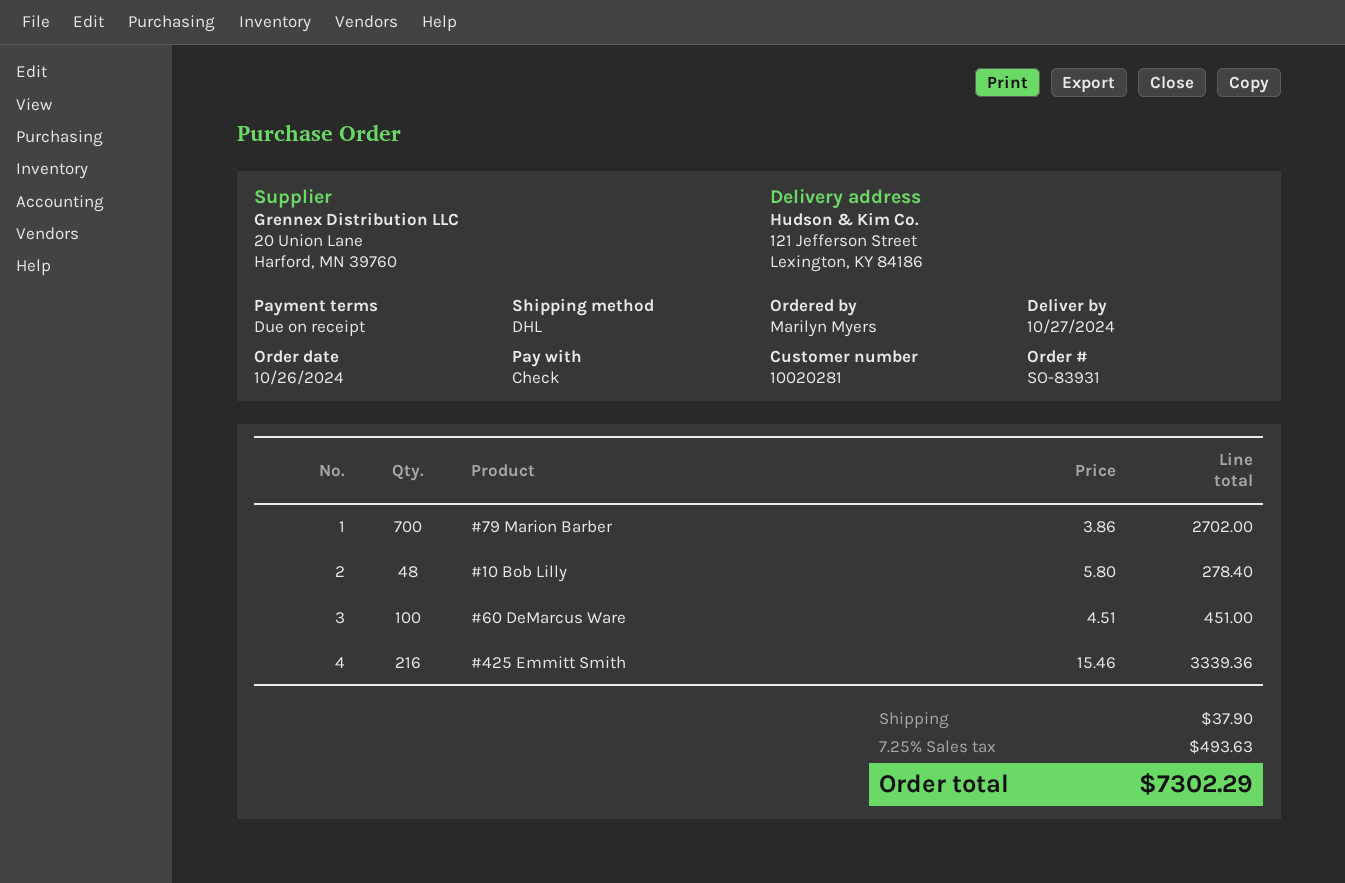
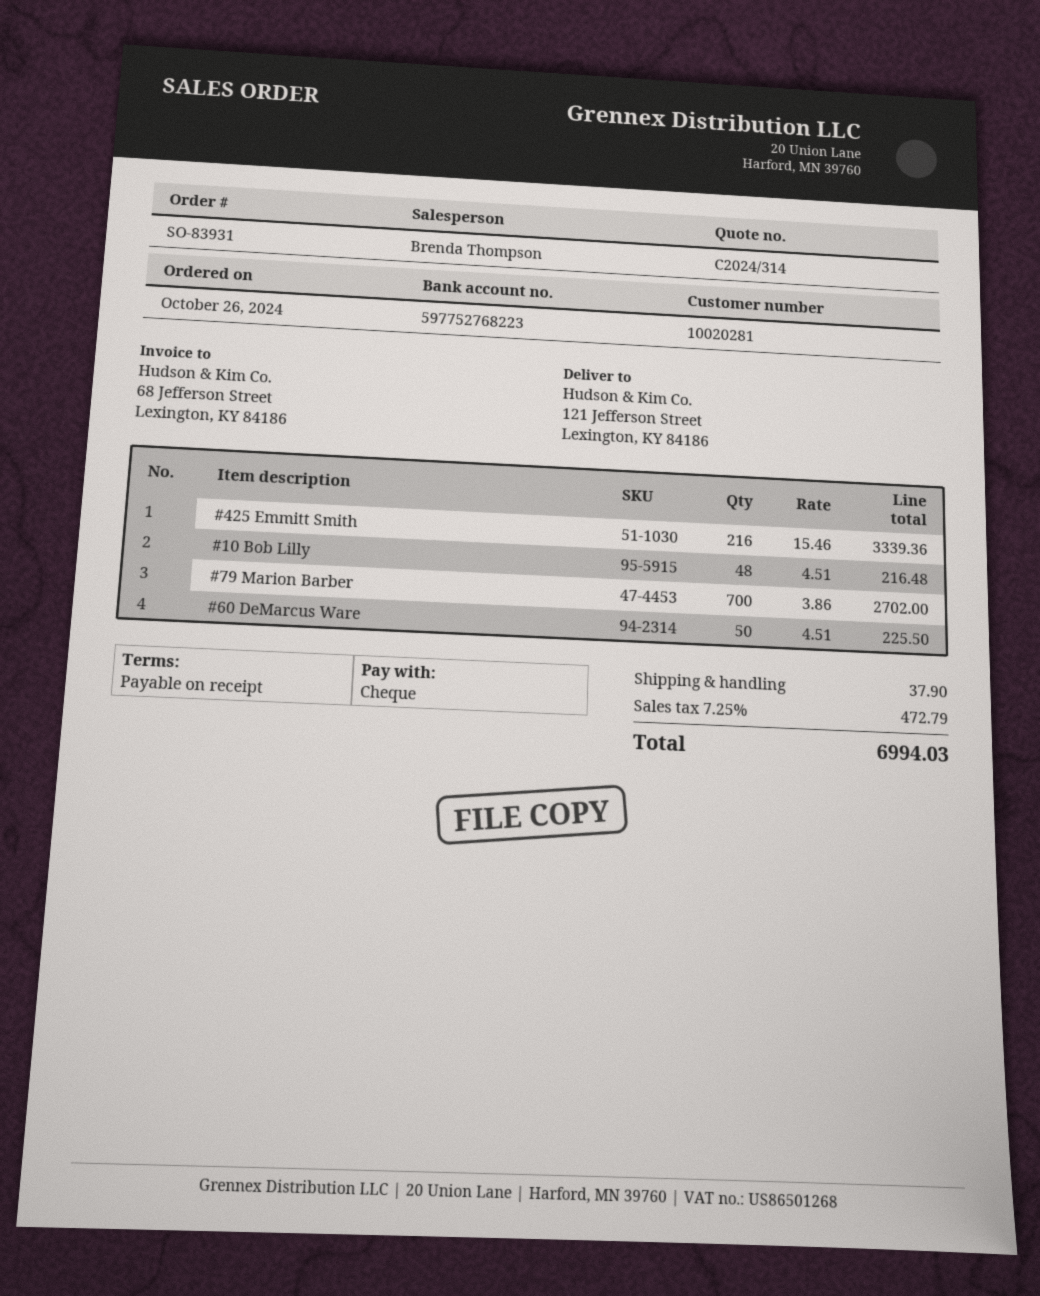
#10 Bob Lilly: 48 x 5.80 = 278.40 -> 48 x 4.51 = 216.48
#60 DeMarcus Ware: 100 x 4.51 = 451.00 -> 50 x 4.51 = 225.50
tax: 7.25% = 493.63 -> 7.25% = 472.79
total: 7302.29 -> 6994.03

